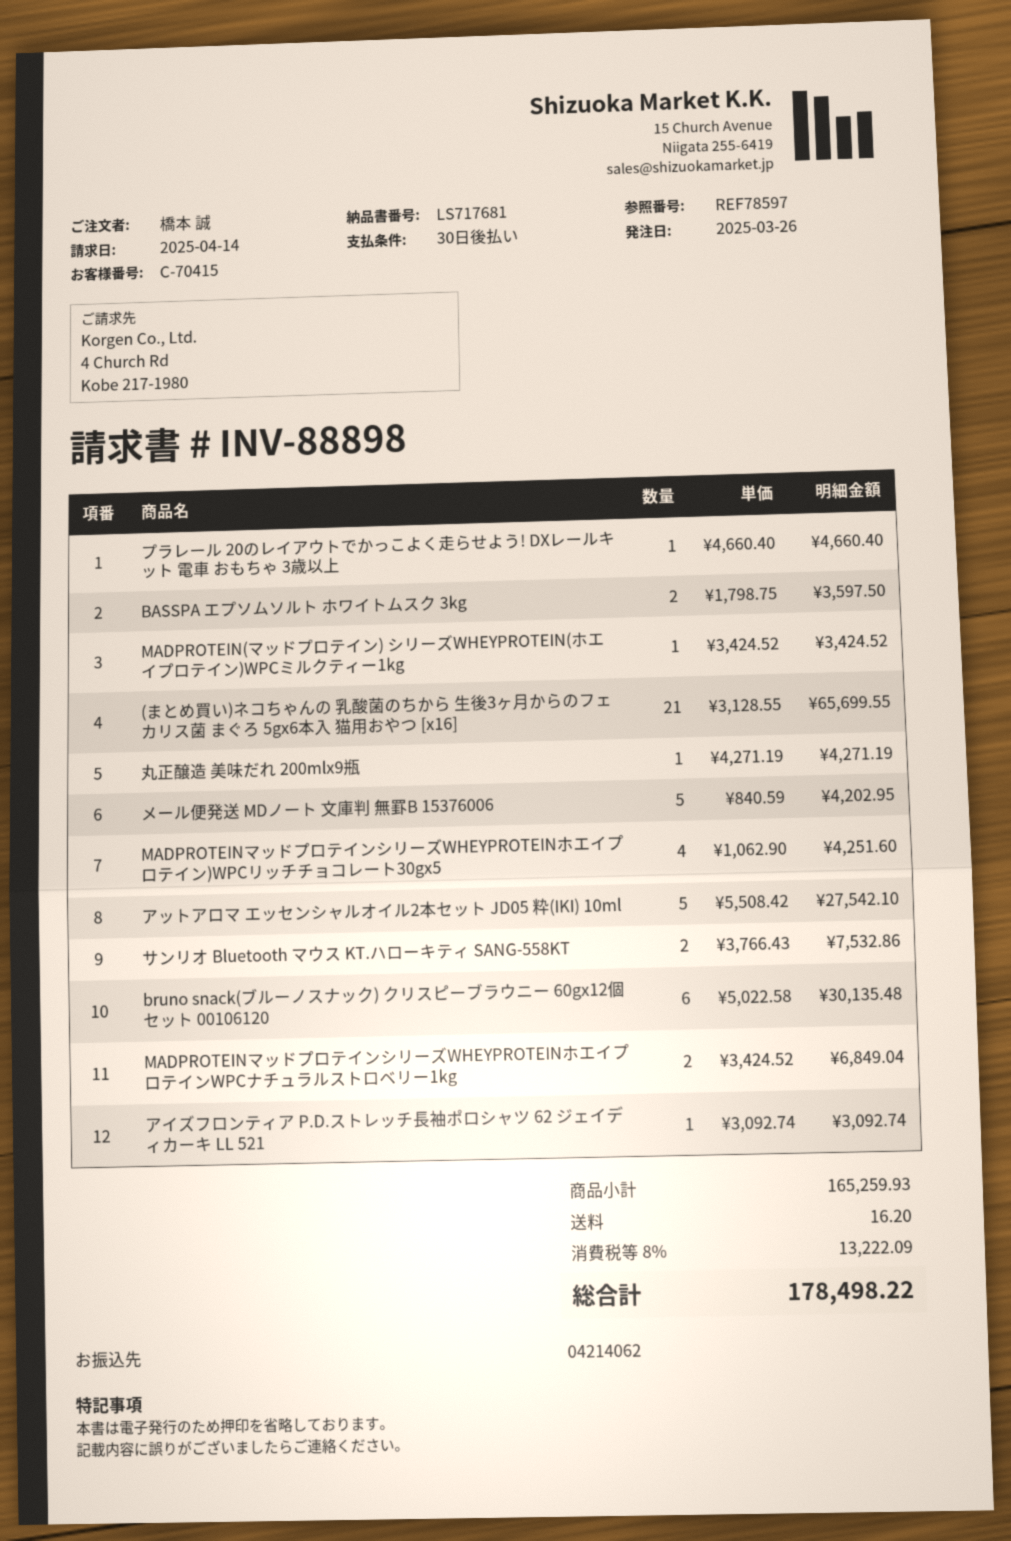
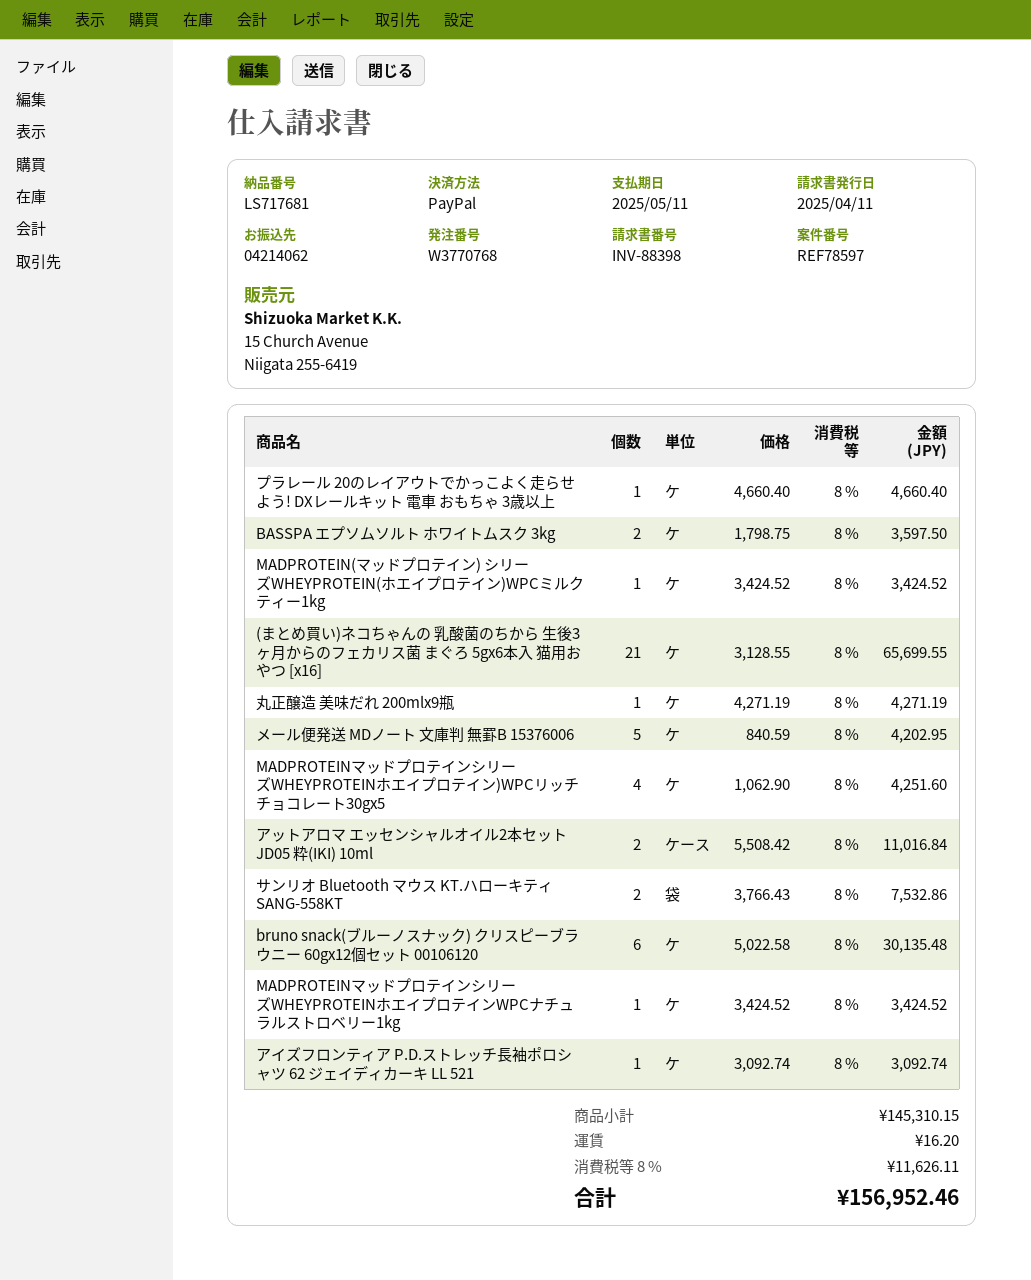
invoice number: INV-88898 -> INV-88398
invoice date: 2025-04-14 -> 2025-04-11
アットアロマ エッセンシャルオイル2本セット JD05 粋(IKI) 10ml: 5 x 5508.42 = 27542.10 -> 2 x 5508.42 = 11016.84
MADPROTEINマッドプロテインシリーズWHEYPROTEINホエイプロテインWPCナチュラルストロベリー1kg: 2 x 3424.52 = 6849.04 -> 1 x 3424.52 = 3424.52
subtotal: 165259.93 -> 145310.15
tax: 8% = 13222.09 -> 8% = 11626.11
total: 178498.22 -> 156952.46

